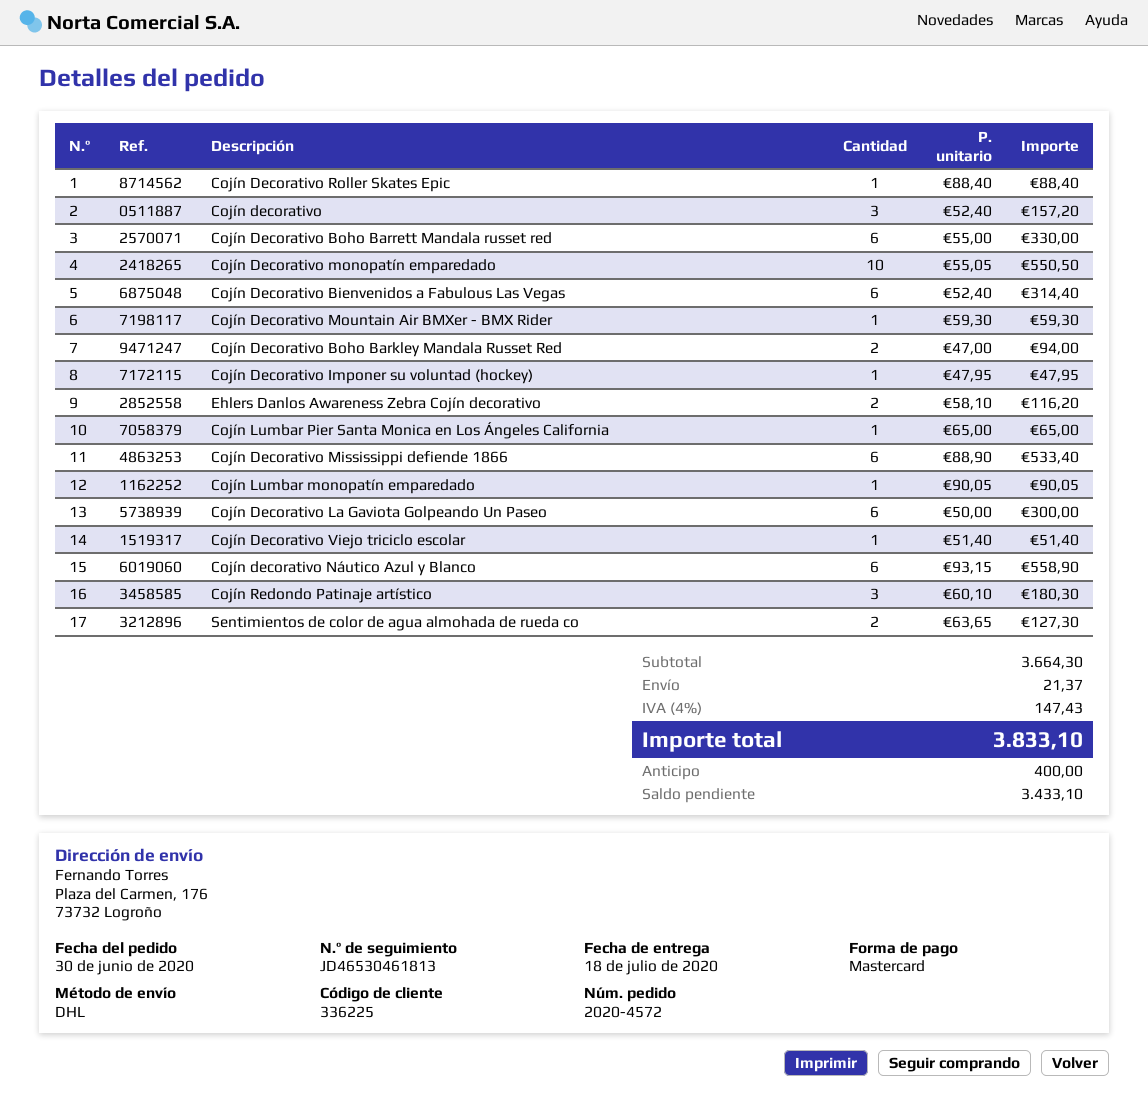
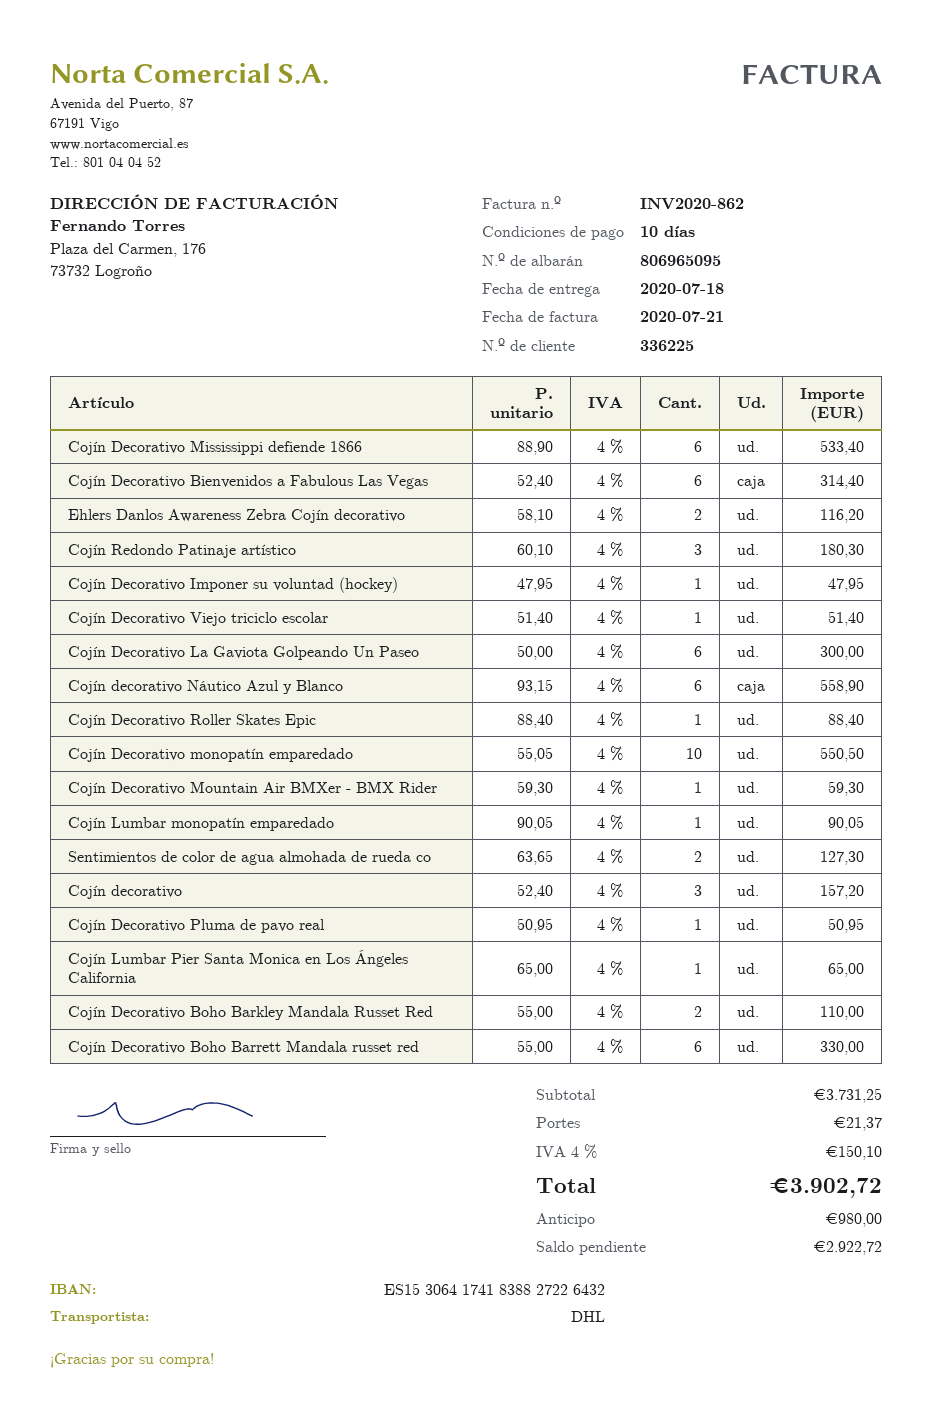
Cojín Decorativo Boho Barkley Mandala Russet Red: 2 x 47.00 = 94.00 -> 2 x 55.00 = 110.00
Cojín Decorativo Pluma de pavo real: none -> 1 x 50.95 = 50.95
subtotal: 3664.30 -> 3731.25
tax: 4% = 147.43 -> 4% = 150.10
total: 3833.10 -> 3902.72
deposit: 400.00 -> 980.00
balance: 3433.10 -> 2922.72

